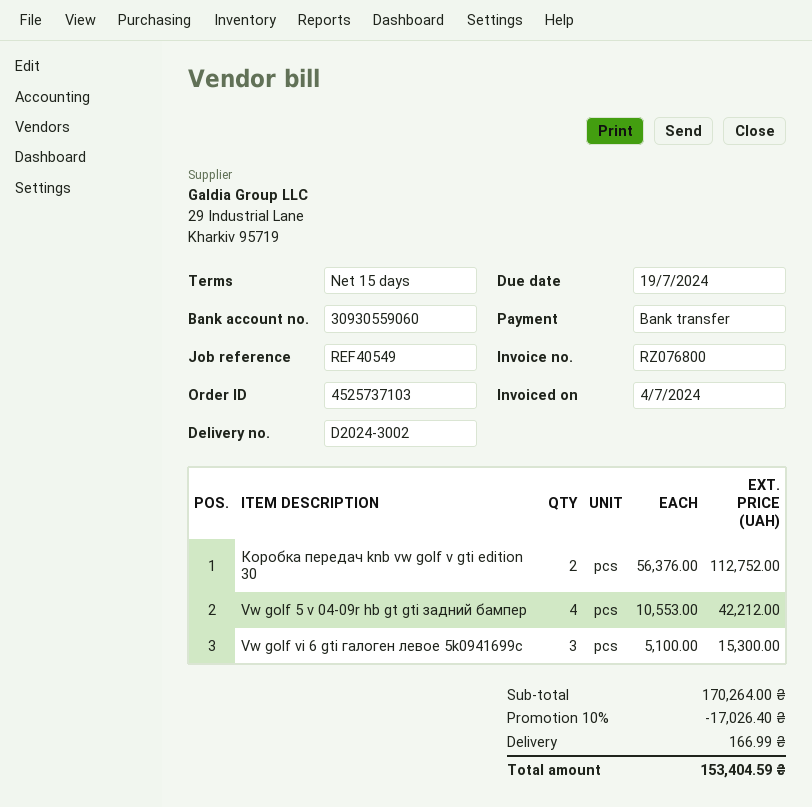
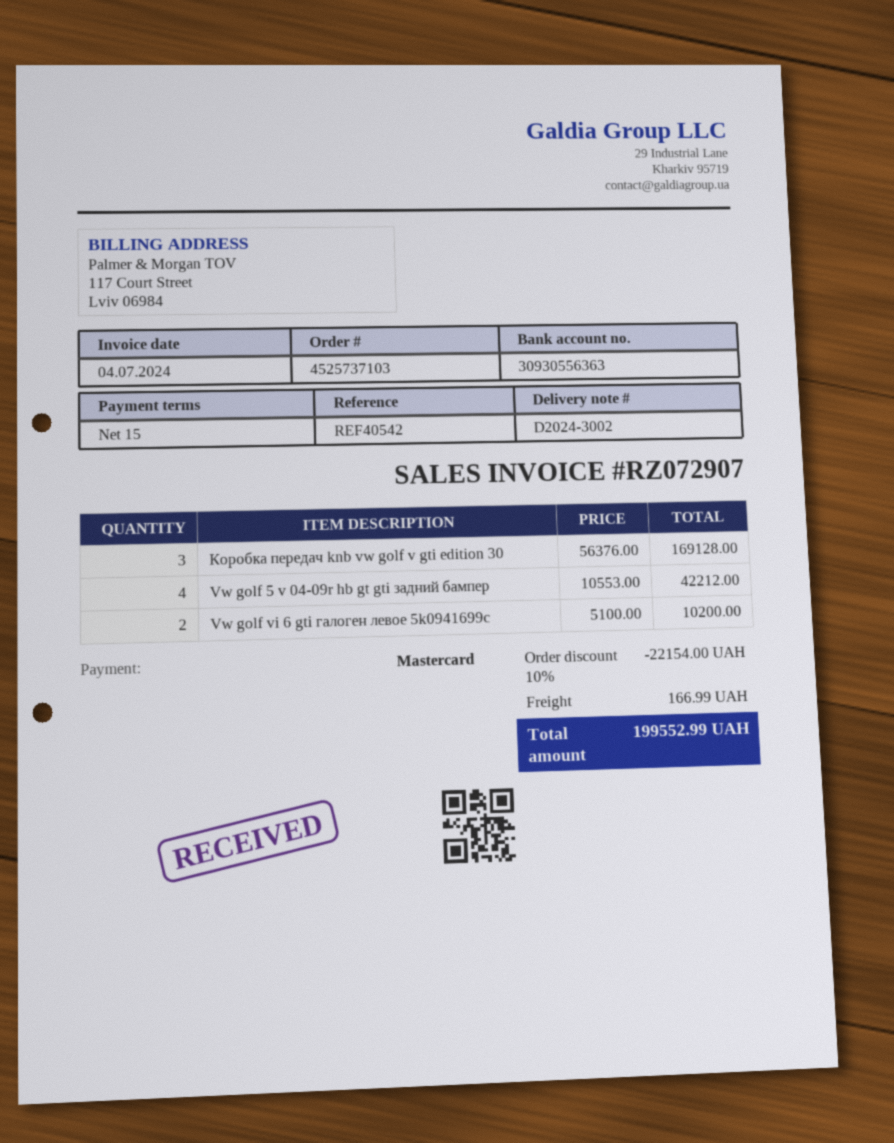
invoice number: RZ076800 -> RZ072907
reference: REF40549 -> REF40542
payment method: bank transfer -> Mastercard
bank account: 30930559060 -> 30930556363
Коробка передач knb vw golf v gti edition 30: 2 x 56376.00 = 112752.00 -> 3 x 56376.00 = 169128.00
Vw golf vi 6 gti галоген левое 5k0941699c: 3 x 5100.00 = 15300.00 -> 2 x 5100.00 = 10200.00
discount: 10% = 17026.40 -> 10% = 22154.00
total: 153404.59 -> 199552.99

